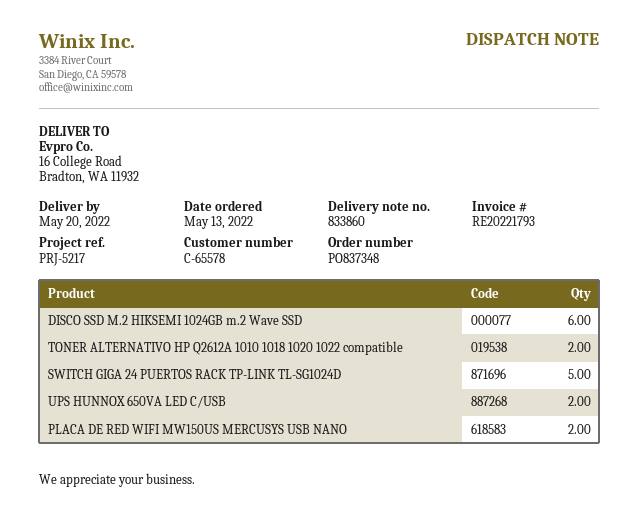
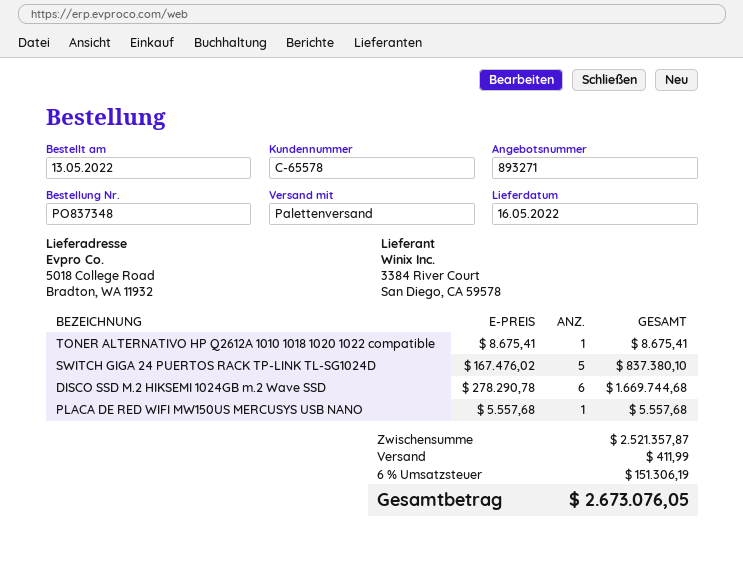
delivery date: 2022-05-20 -> 2022-05-16
ship to: 16 College Road, Bradton, WA 11932 -> 5018 College Road, Bradton, WA 11932
TONER ALTERNATIVO HP Q2612A 1010 1018 1020 1022 compatible: 2 -> 1
UPS HUNNOX 650VA LED C/USB: 2 -> none
PLACA DE RED WIFI MW150US MERCUSYS USB NANO: 2 -> 1

